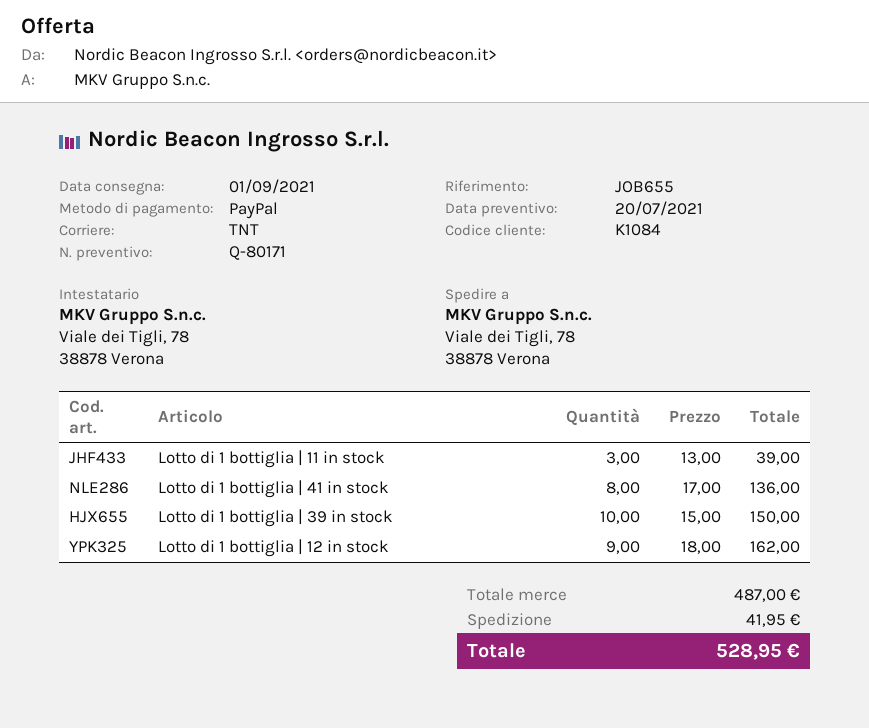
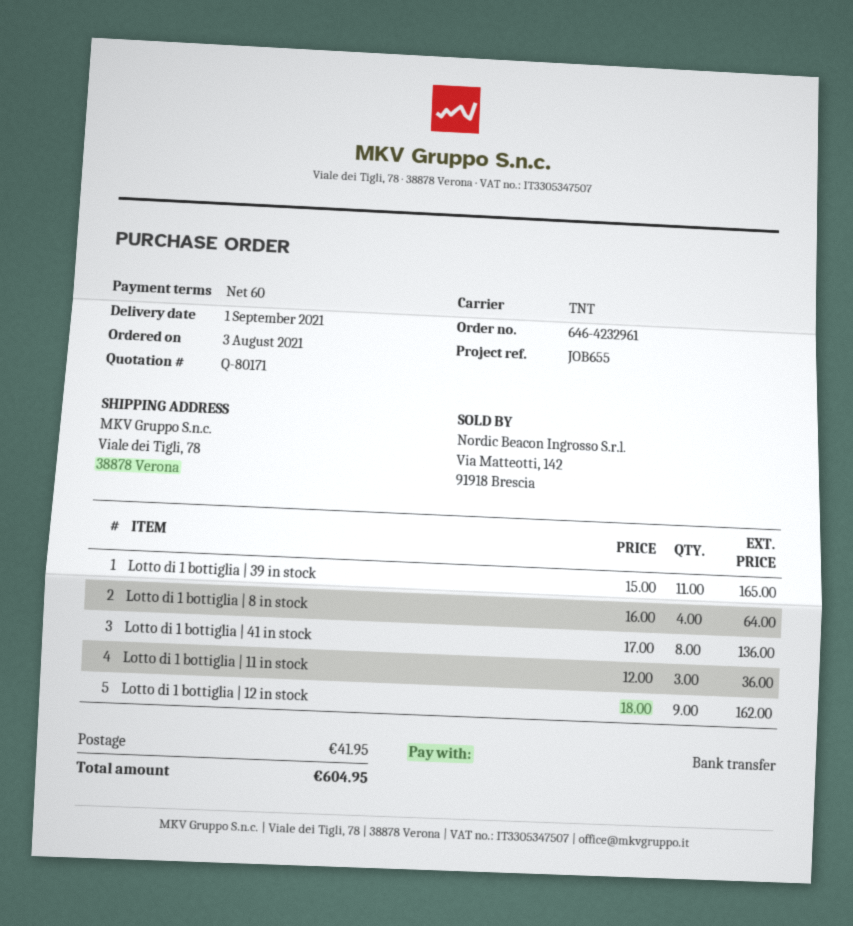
payment method: PayPal -> bank transfer
Lotto di 1 bottiglia | 11 in stock: 3 x 13.00 = 39.00 -> 3 x 12.00 = 36.00
Lotto di 1 bottiglia | 39 in stock: 10 x 15.00 = 150.00 -> 11 x 15.00 = 165.00
Lotto di 1 bottiglia | 8 in stock: none -> 4 x 16.00 = 64.00
total: 528.95 -> 604.95

